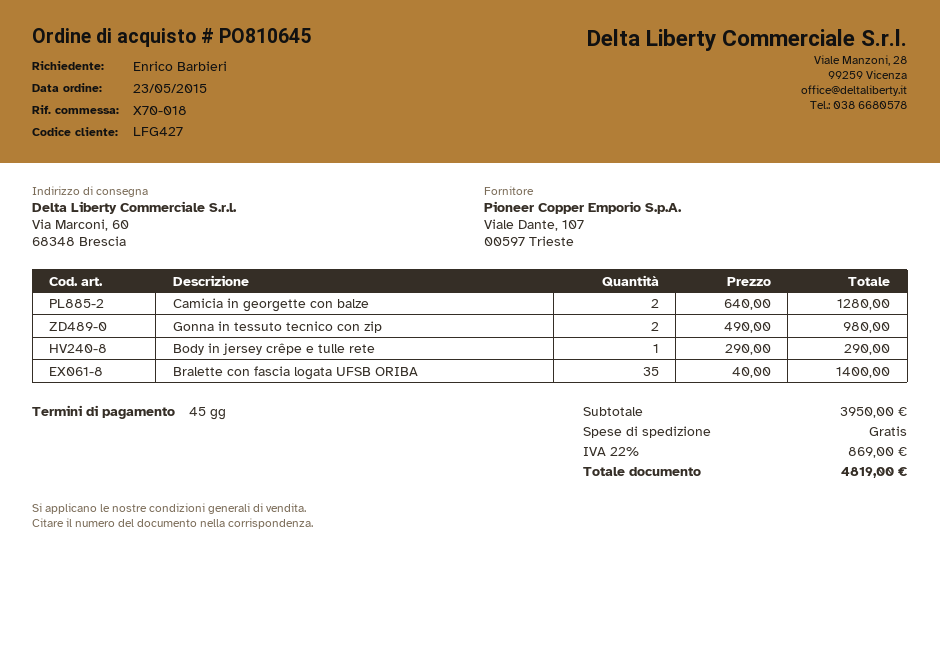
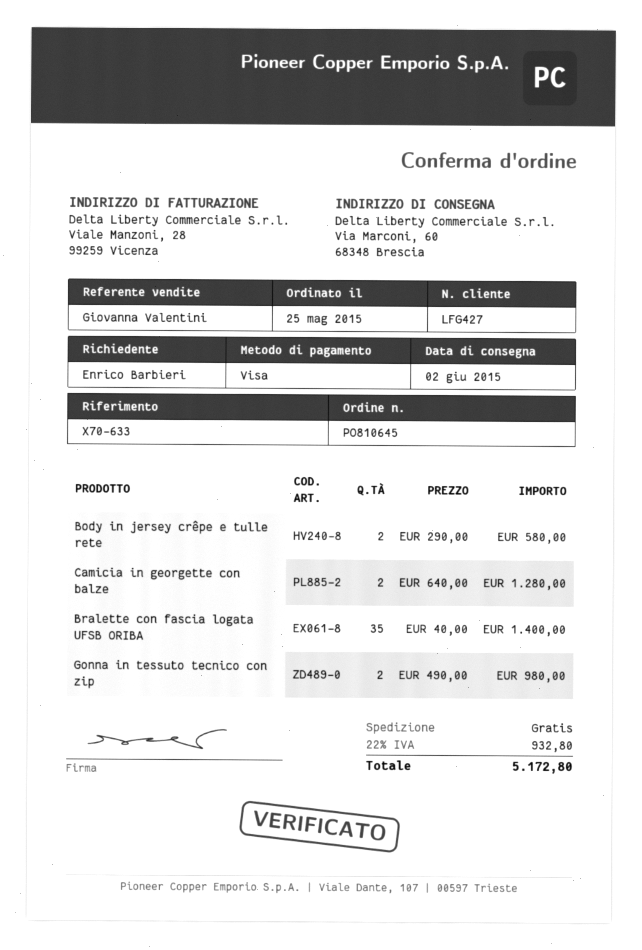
order date: 2015-05-23 -> 2015-05-25
reference: X70-018 -> X70-633
Body in jersey crêpe e tulle rete: 1 x 290.00 = 290.00 -> 2 x 290.00 = 580.00
tax: 22% = 869.00 -> 22% = 932.80
total: 4819.00 -> 5172.80

